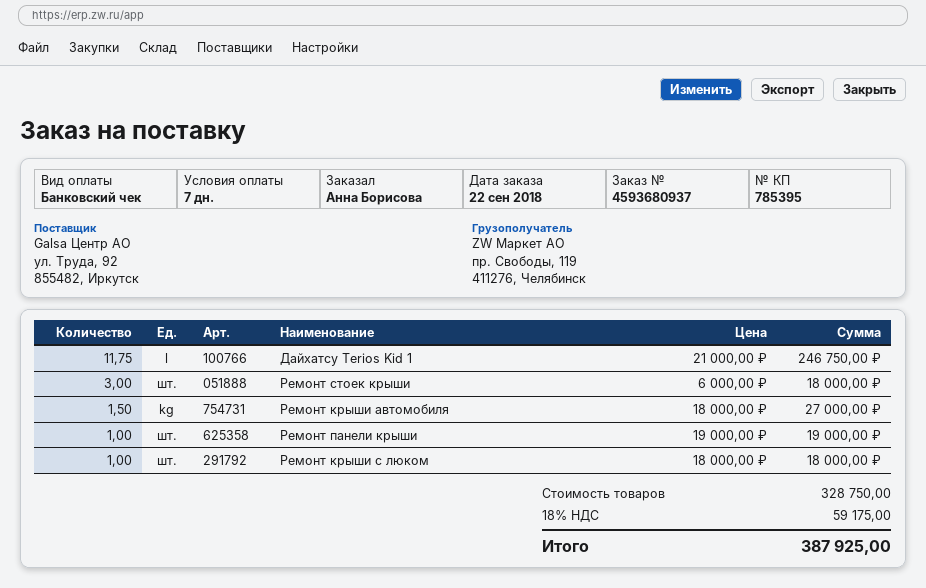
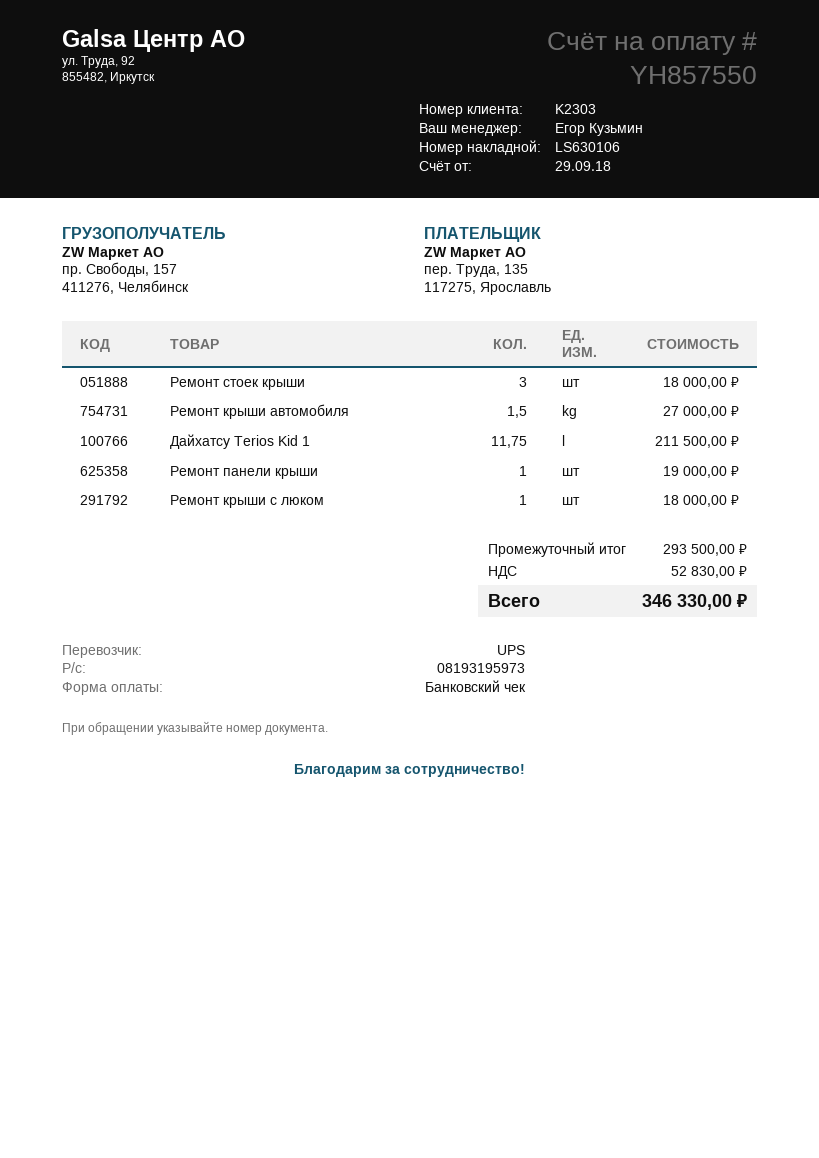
ship to: пр. Свободы, 119, 411276, Челябинск -> пр. Свободы, 157, 411276, Челябинск
Дайхатсу Terios Kid 1: 11.75 for 246750.00 -> 11.75 for 211500.00
subtotal: 328750.00 -> 293500.00
tax: 59175.00 -> 52830.00
total: 387925.00 -> 346330.00

